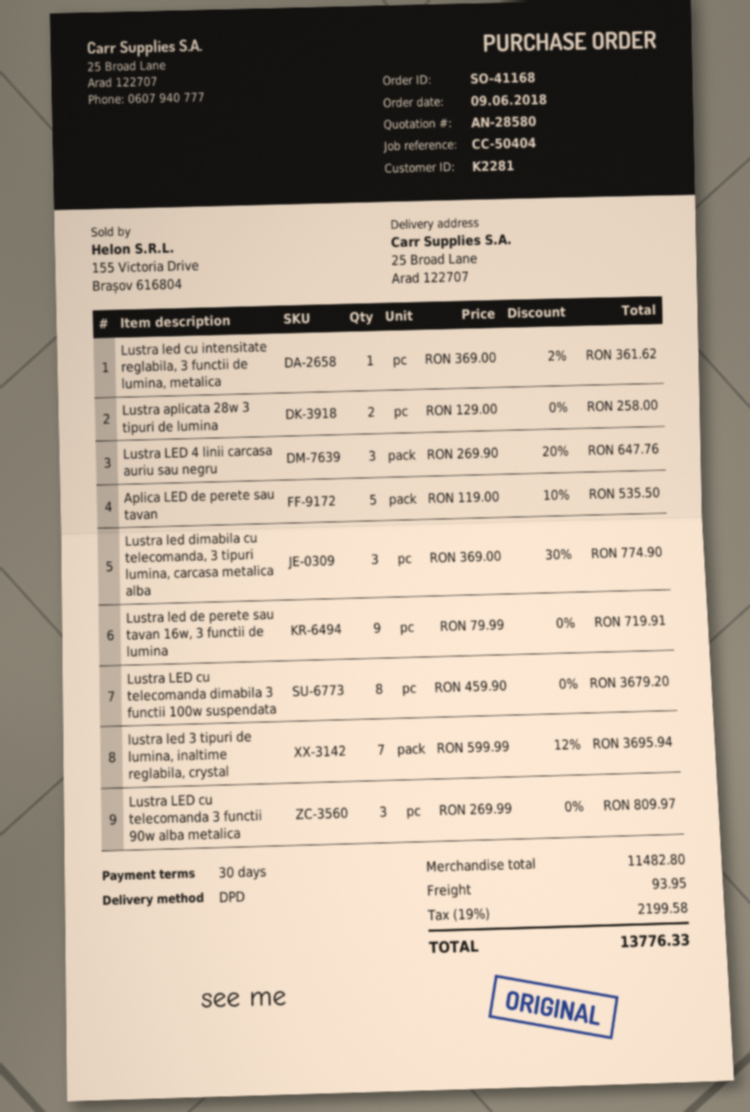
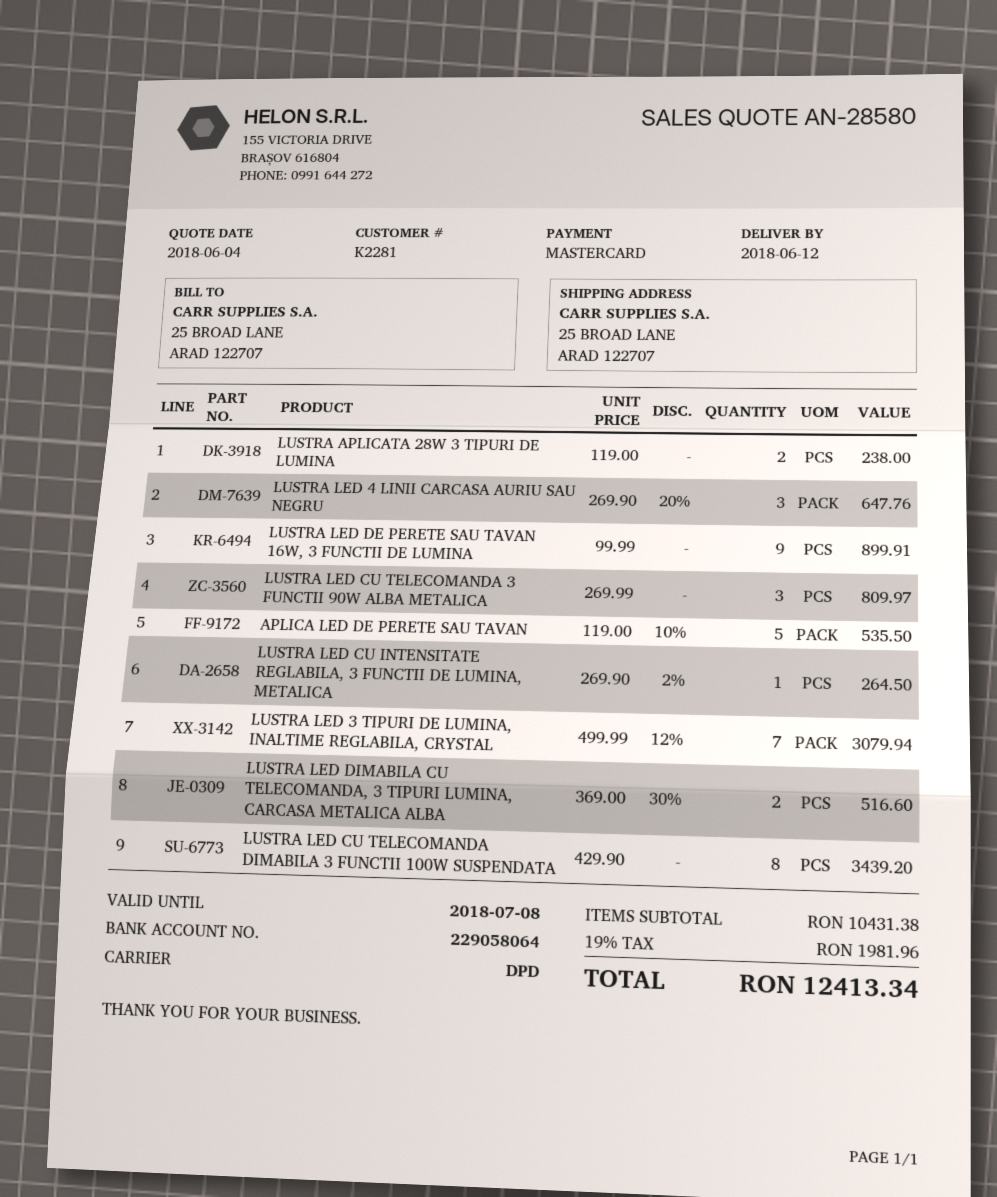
Lustra led cu intensitate reglabila, 3 functii de lumina, metalica: 1 x 369.00 - 2% = 361.62 -> 1 x 269.90 - 2% = 264.50
Lustra aplicata 28w 3 tipuri de lumina: 2 x 129.00 = 258.00 -> 2 x 119.00 = 238.00
Lustra led dimabila cu telecomanda, 3 tipuri lumina, carcasa metalica alba: 3 x 369.00 - 30% = 774.90 -> 2 x 369.00 - 30% = 516.60
Lustra led de perete sau tavan 16w, 3 functii de lumina: 9 x 79.99 = 719.91 -> 9 x 99.99 = 899.91
Lustra LED cu telecomanda dimabila 3 functii 100w suspendata: 8 x 459.90 = 3679.20 -> 8 x 429.90 = 3439.20
lustra led 3 tipuri de lumina, inaltime reglabila, crystal: 7 x 599.99 - 12% = 3695.94 -> 7 x 499.99 - 12% = 3079.94
subtotal: 11482.80 -> 10431.38
shipping: 93.95 -> none
tax: 19% = 2199.58 -> 19% = 1981.96
total: 13776.33 -> 12413.34

